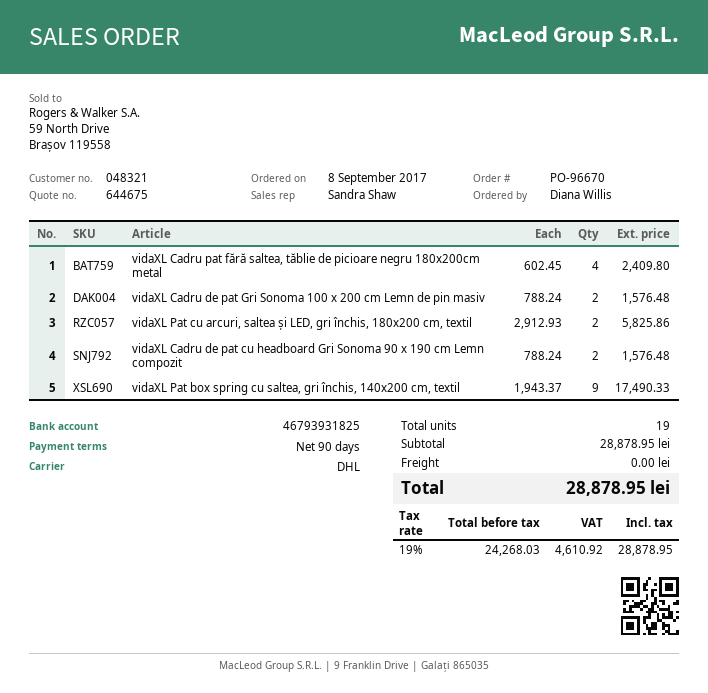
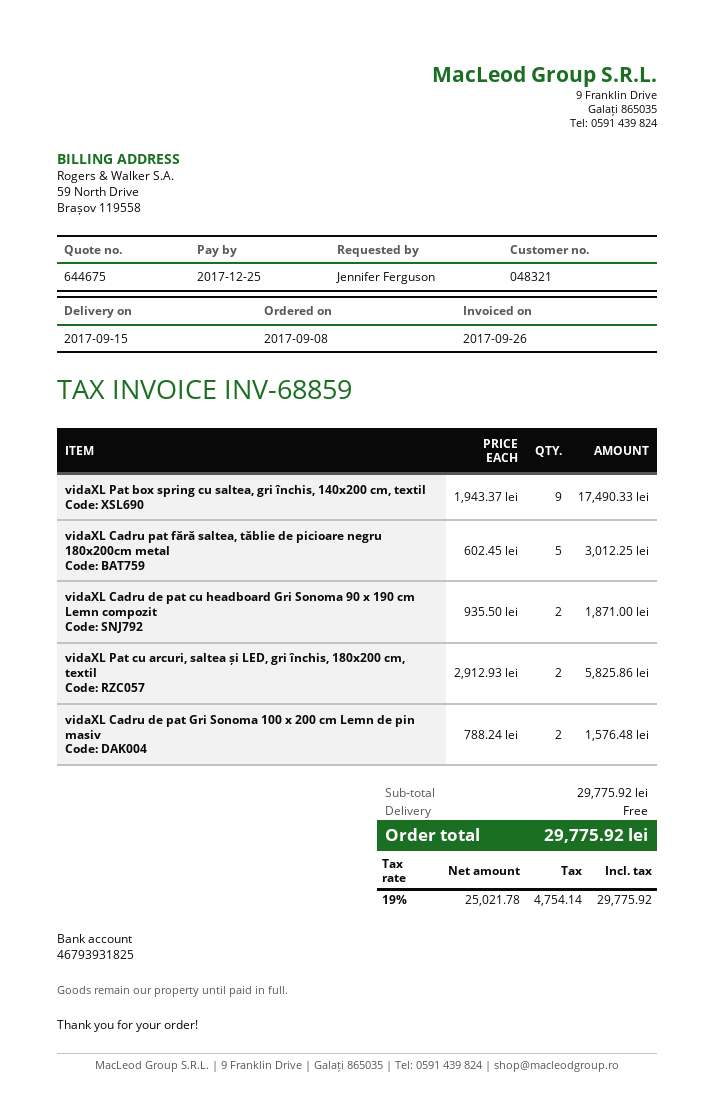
ordered by: Diana Willis -> Jennifer Ferguson
vidaXL Cadru pat fără saltea, tăblie de picioare negru 180x200cm metal: 4 x 602.45 = 2409.80 -> 5 x 602.45 = 3012.25
vidaXL Cadru de pat cu headboard Gri Sonoma 90 x 190 cm Lemn compozit: 2 x 788.24 = 1576.48 -> 2 x 935.50 = 1871.00
subtotal: 28878.95 -> 29775.92
net: 24268.03 -> 25021.78
tax: 19% = 4610.92 -> 19% = 4754.14
total: 28878.95 -> 29775.92

